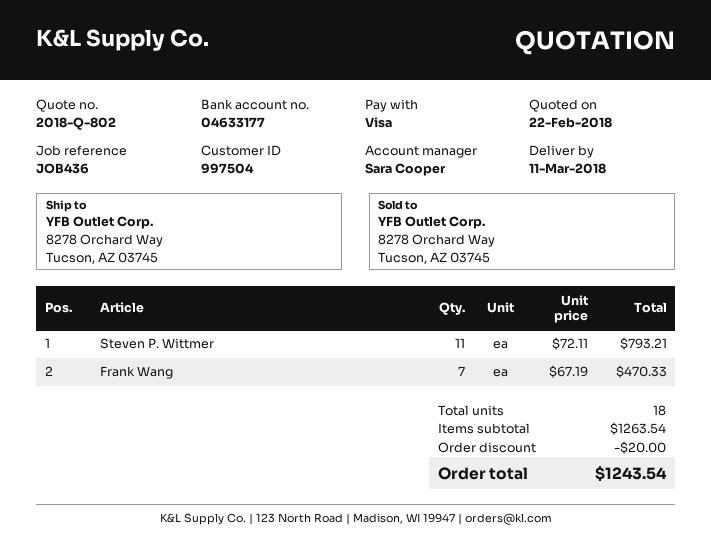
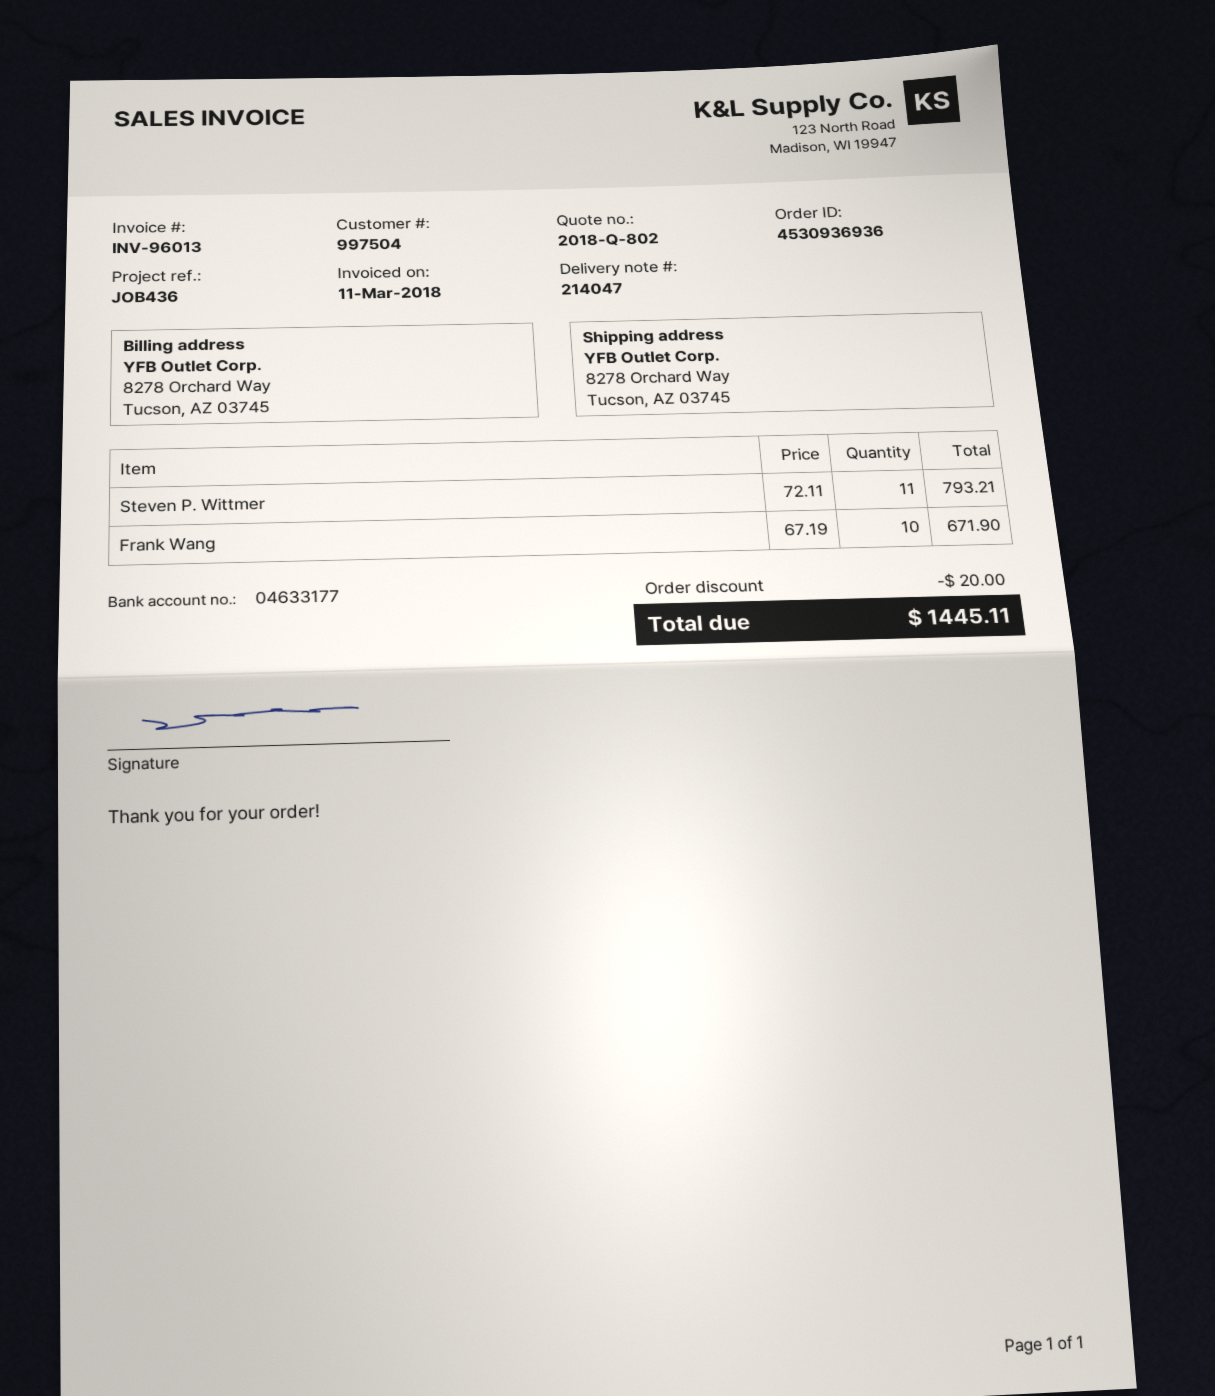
Frank Wang: 7 x 67.19 = 470.33 -> 10 x 67.19 = 671.90
total: 1243.54 -> 1445.11

